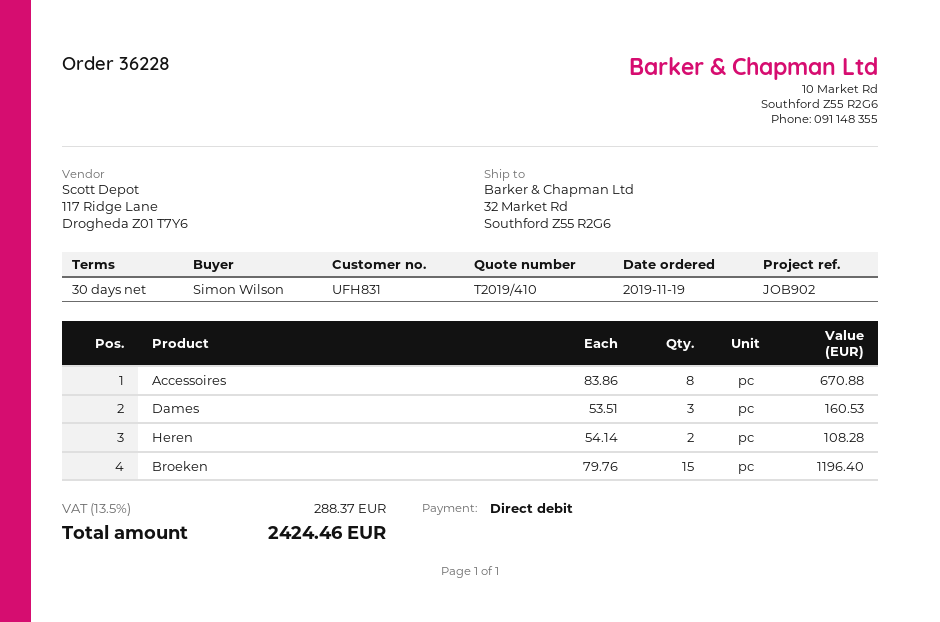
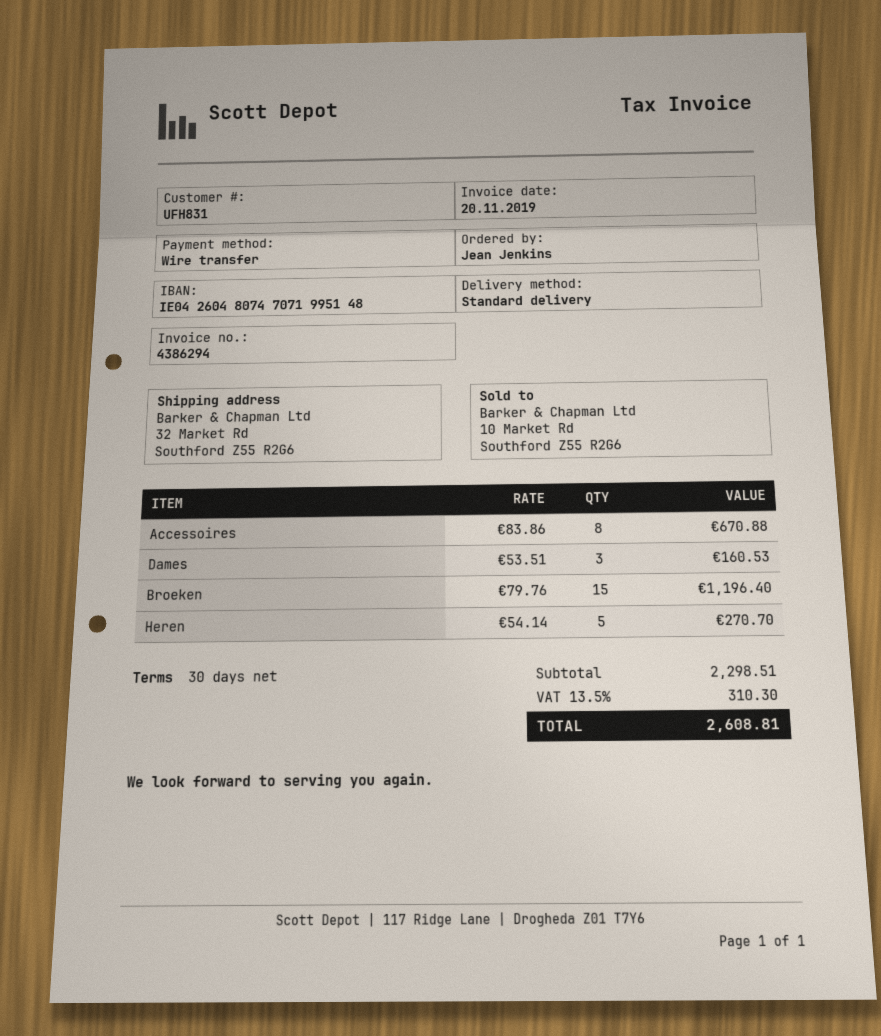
ordered by: Simon Wilson -> Jean Jenkins
payment method: direct debit -> bank transfer
Heren: 2 x 54.14 = 108.28 -> 5 x 54.14 = 270.70
tax: 13.5% = 288.37 -> 13.5% = 310.30
total: 2424.46 -> 2608.81

